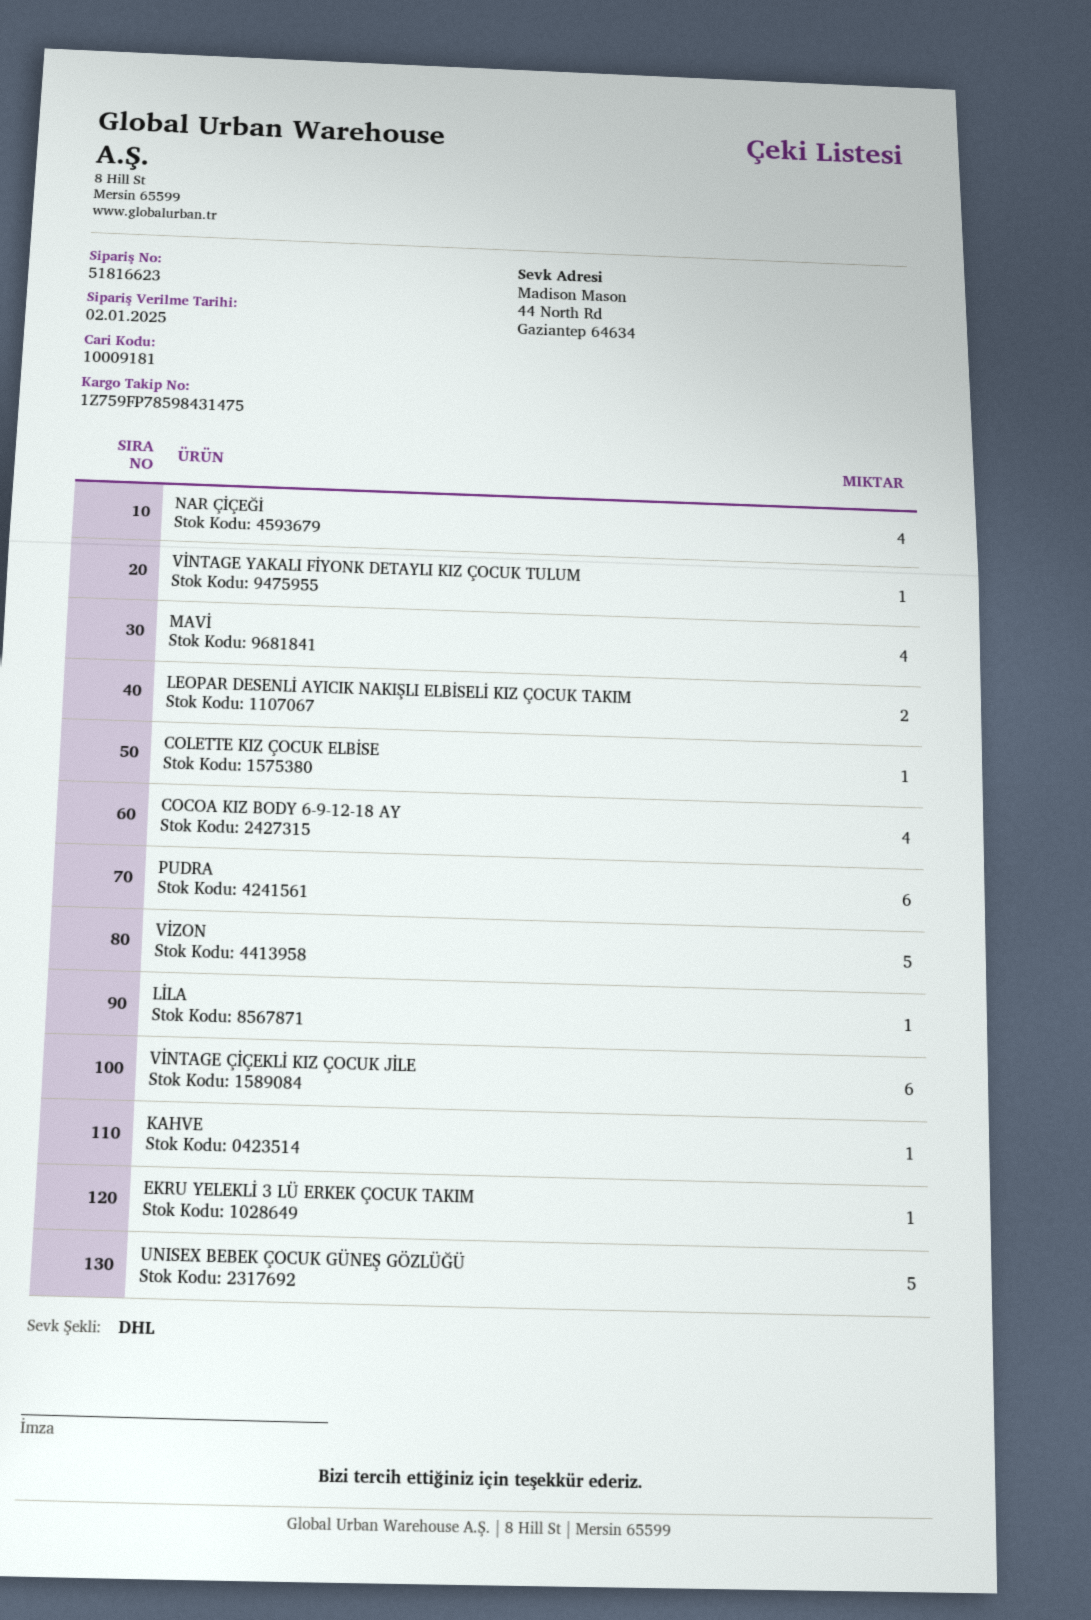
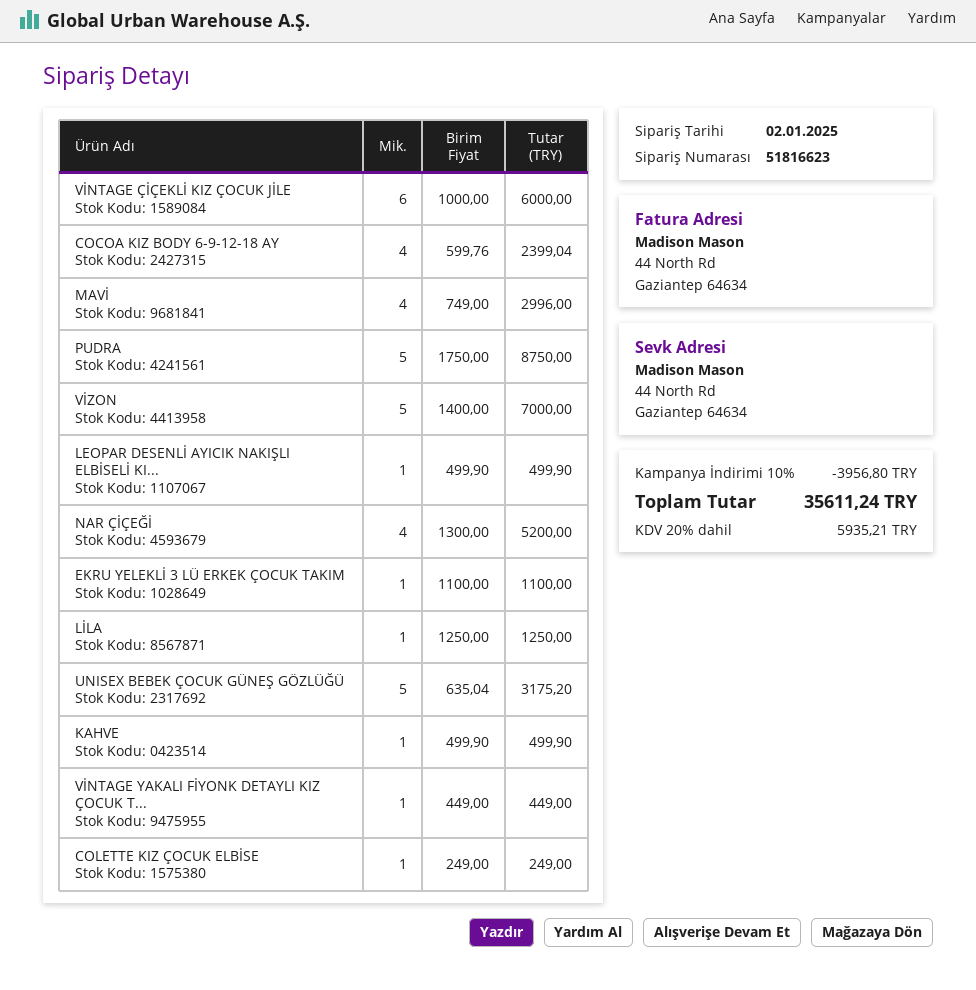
LEOPAR DESENLİ AYICIK NAKIŞLI ELBİSELİ KIZ ÇOCUK TAKIM: 2 -> 1
PUDRA: 6 -> 5

